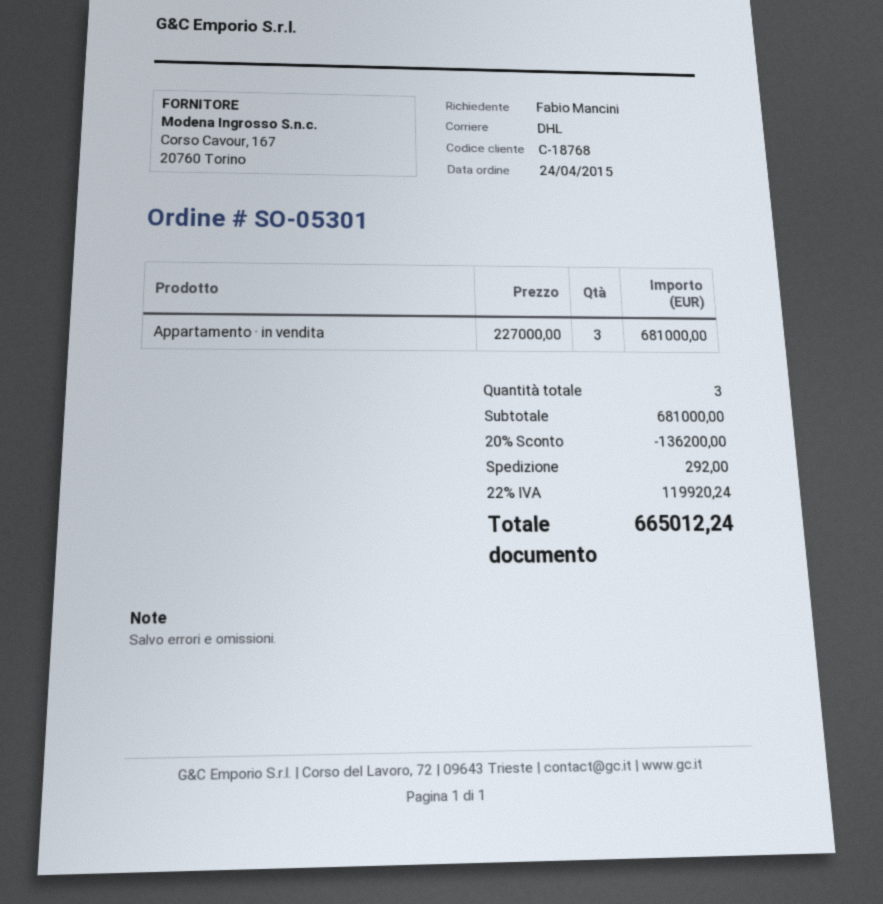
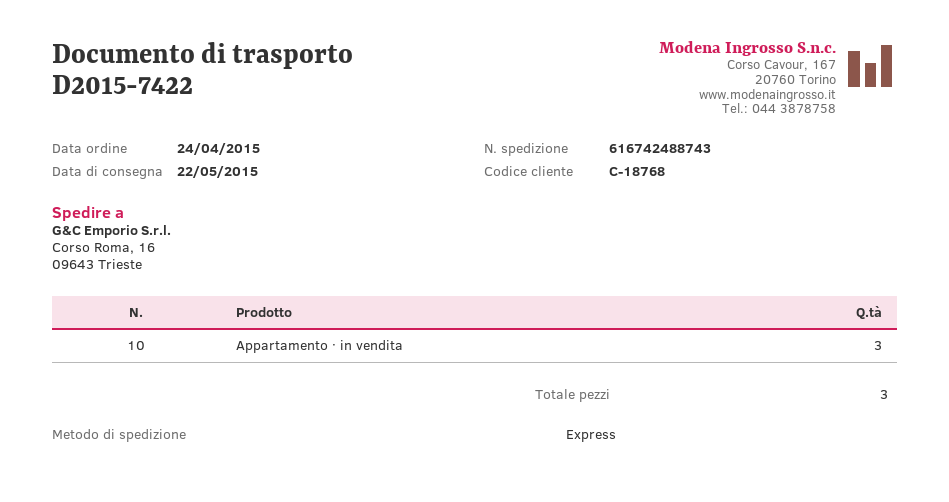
shipping method: DHL -> express

